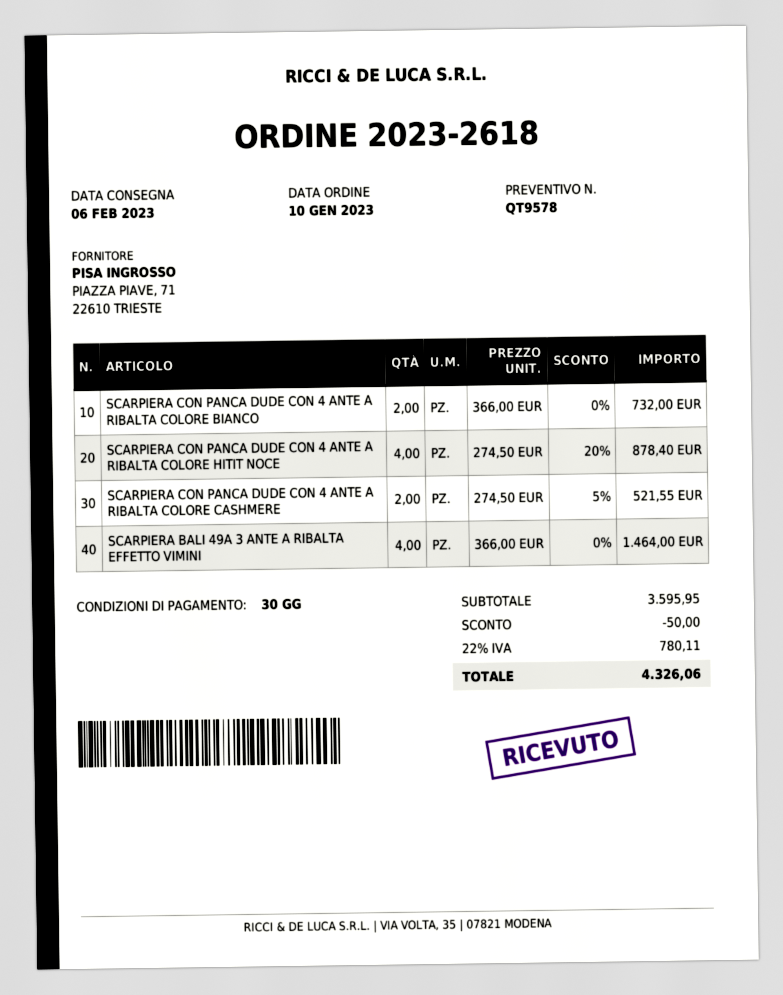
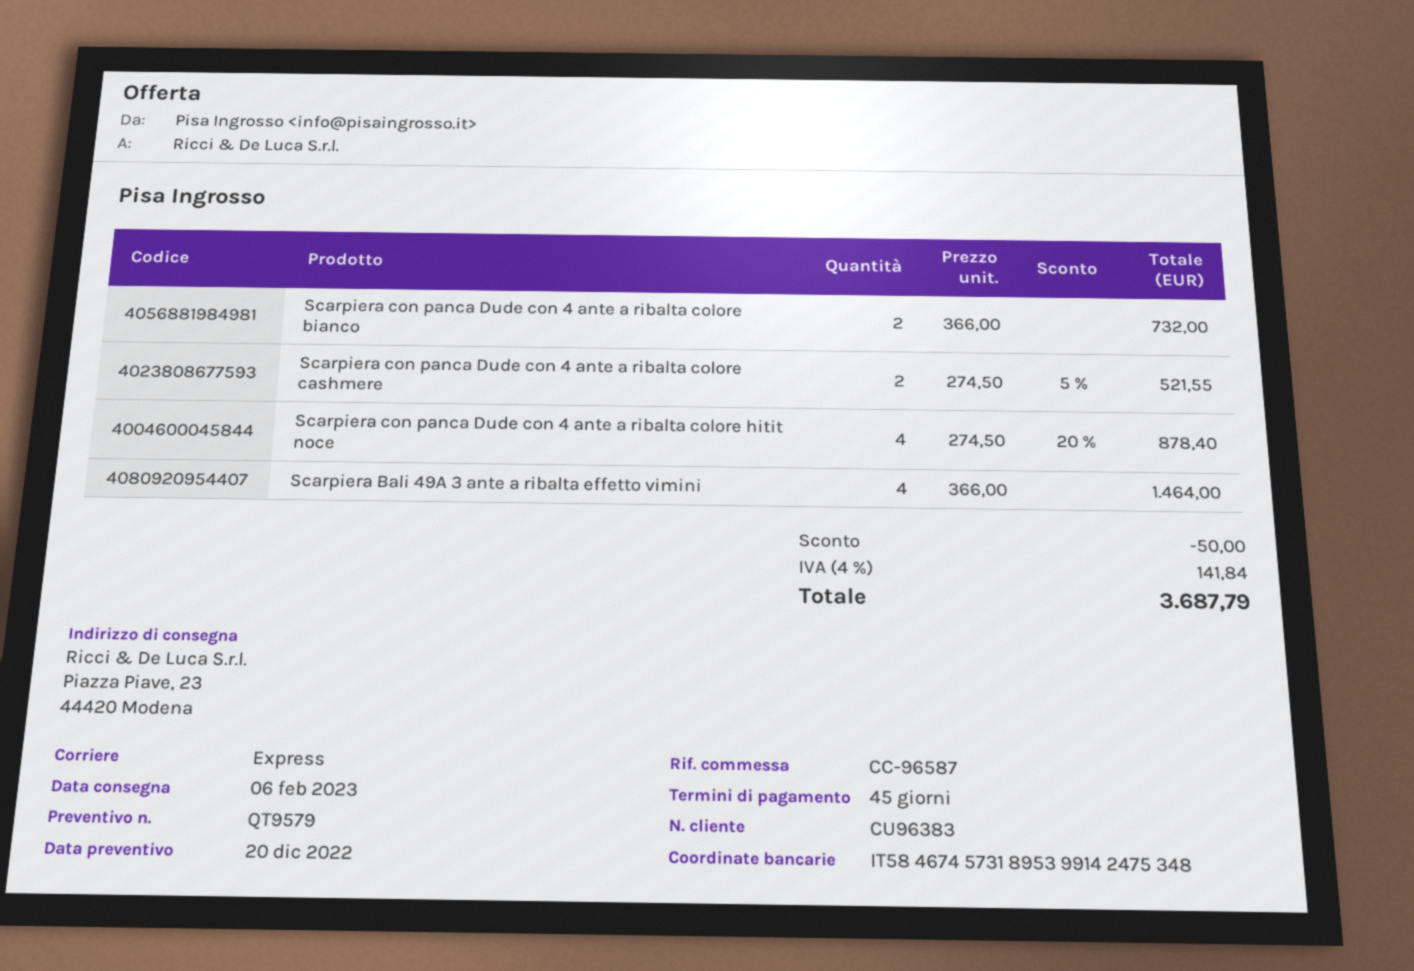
quote number: QT9578 -> QT9579
payment terms: 30 days -> 45 days
tax: 22% = 780.11 -> 4% = 141.84
total: 4326.06 -> 3687.79

